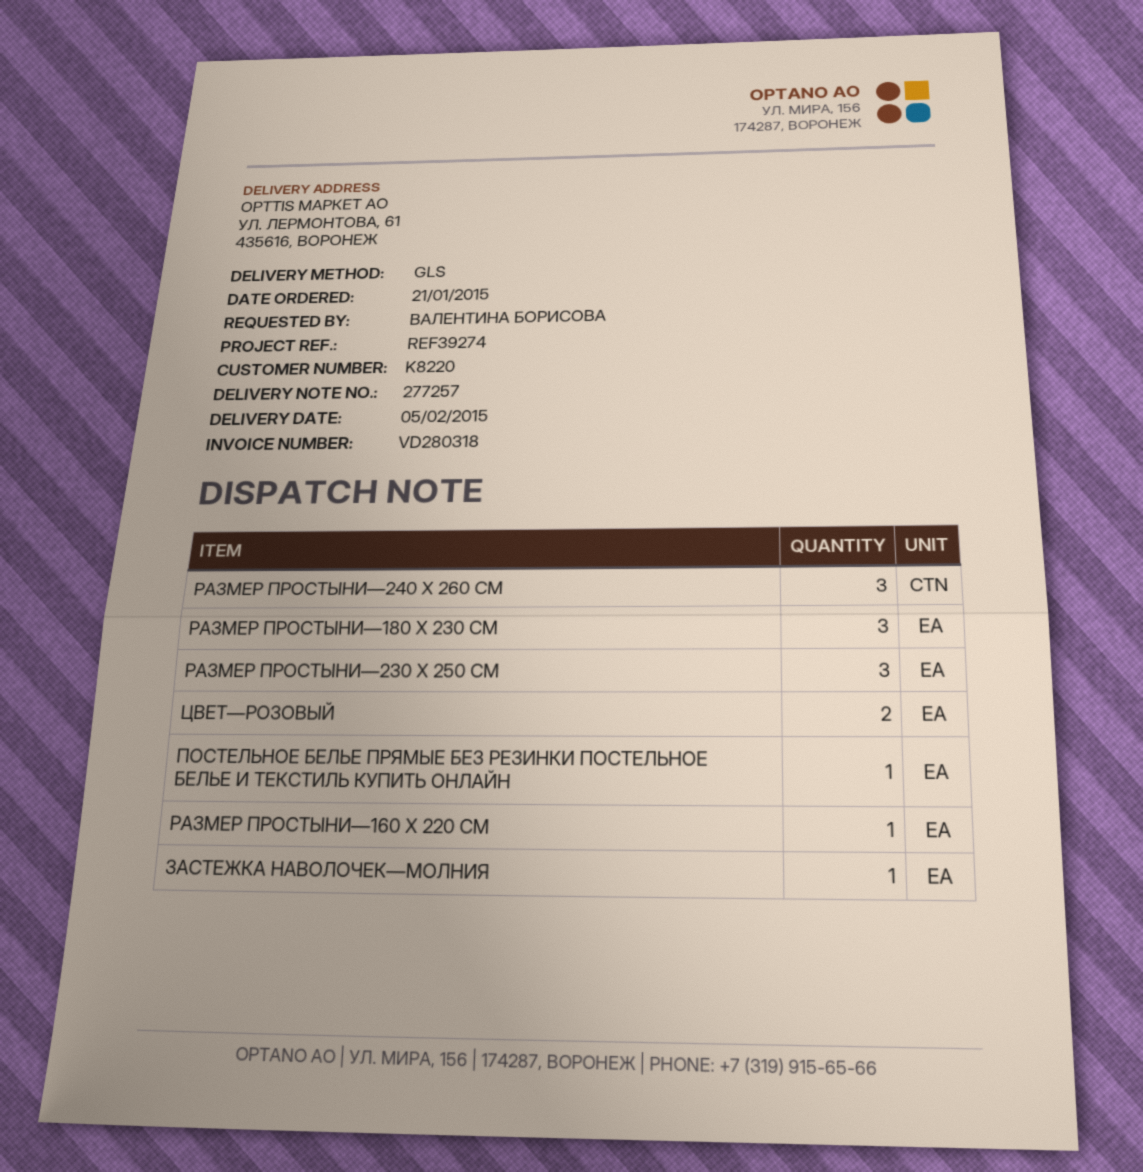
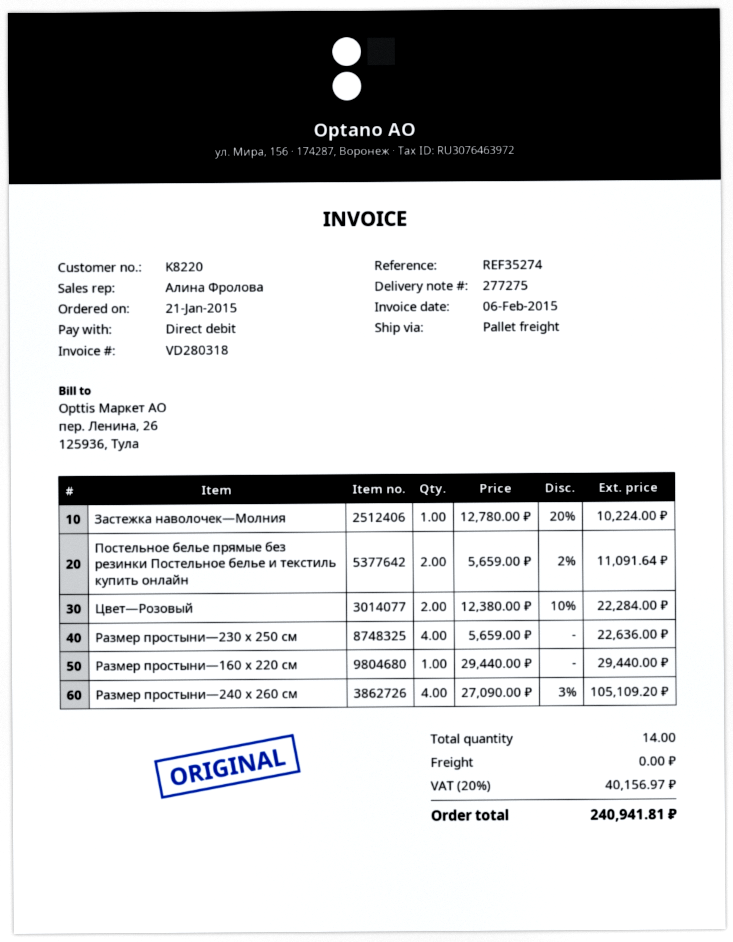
delivery note number: 277257 -> 277275
reference: REF39274 -> REF35274
shipping method: GLS -> pallet freight
РАЗМЕР ПРОСТЫНИ—240 Х 260 СМ: 3 -> 4
РАЗМЕР ПРОСТЫНИ—180 Х 230 СМ: 3 -> none
РАЗМЕР ПРОСТЫНИ—230 Х 250 СМ: 3 -> 4
ПОСТЕЛЬНОЕ БЕЛЬЕ ПРЯМЫЕ БЕЗ РЕЗИНКИ ПОСТЕЛЬНОЕ БЕЛЬЕ И ТЕКСТИЛЬ КУПИТЬ ОНЛАЙН: 1 -> 2

